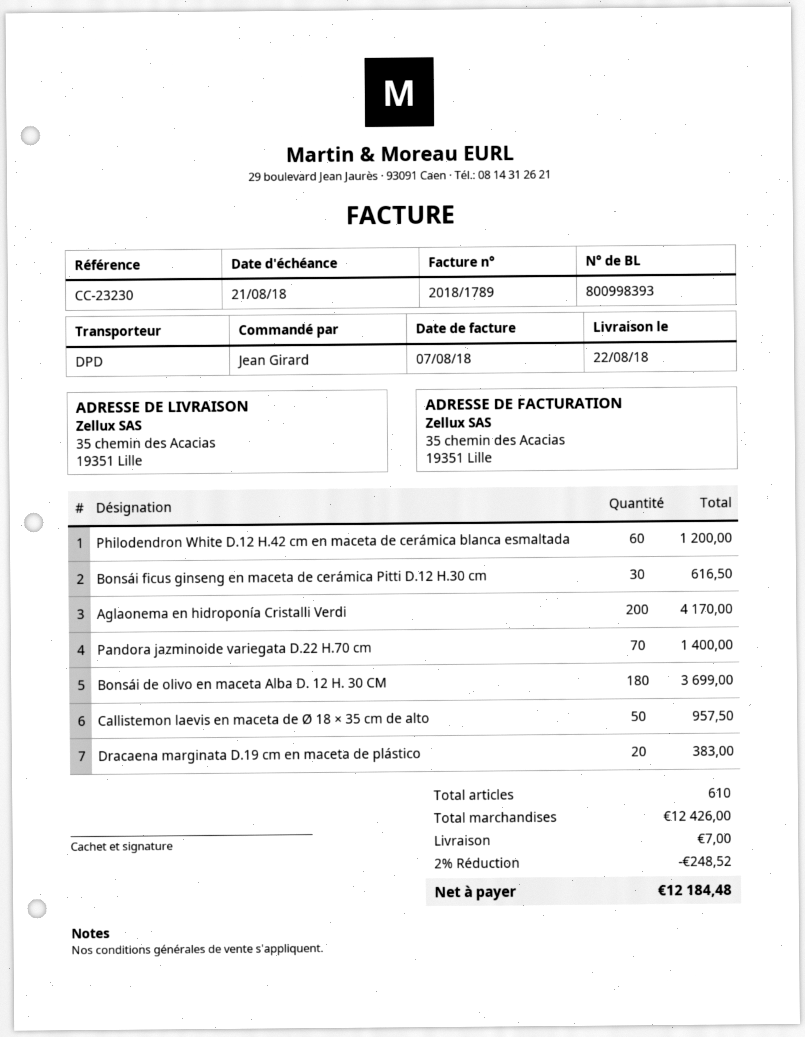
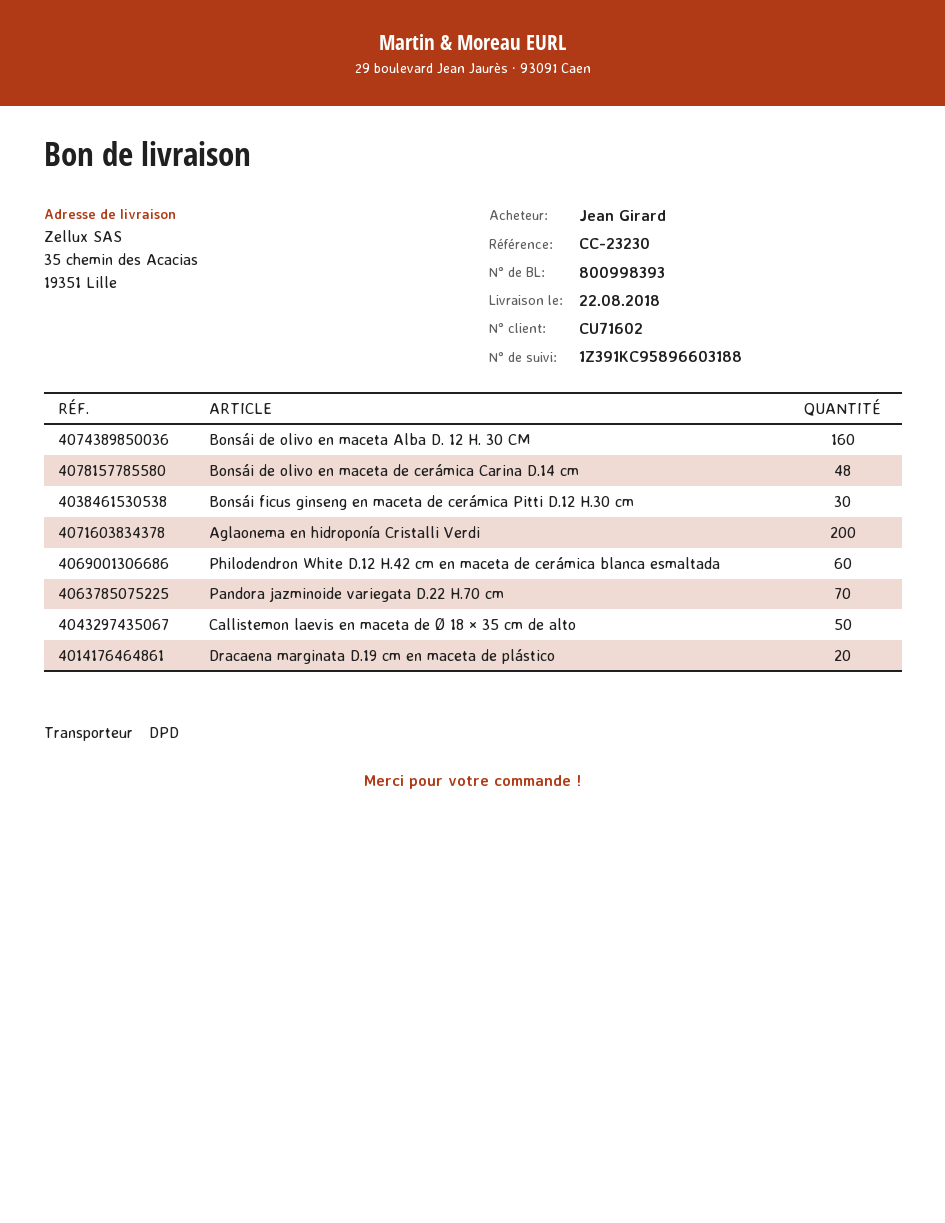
Bonsái de olivo en maceta Alba D. 12 H. 30 CM: 180 -> 160
Bonsái de olivo en maceta de cerámica Carina D.14 cm: none -> 48

